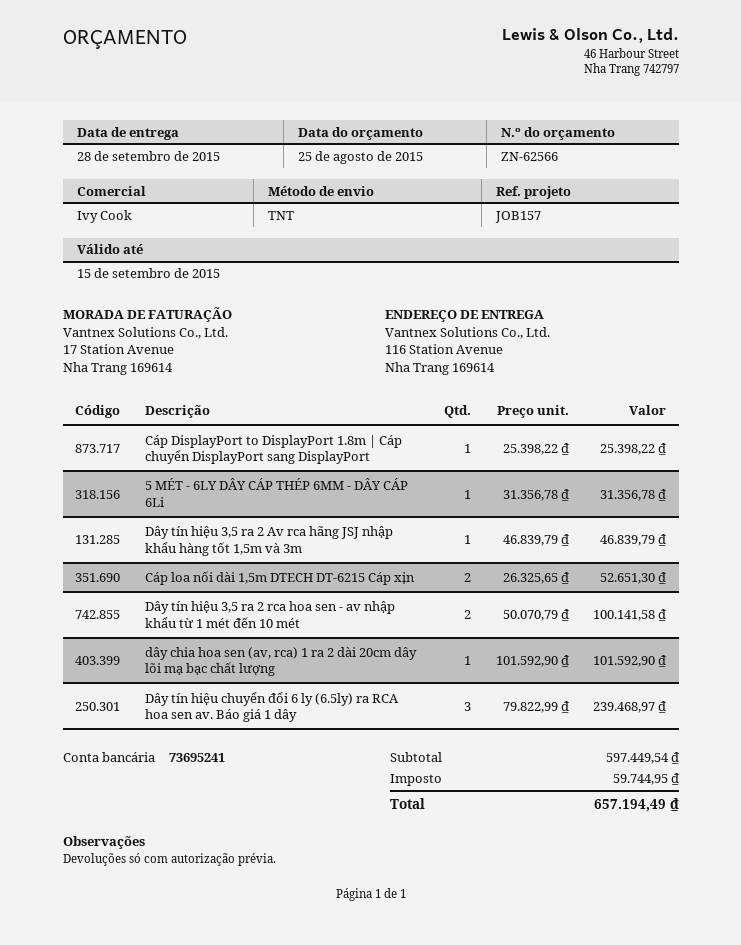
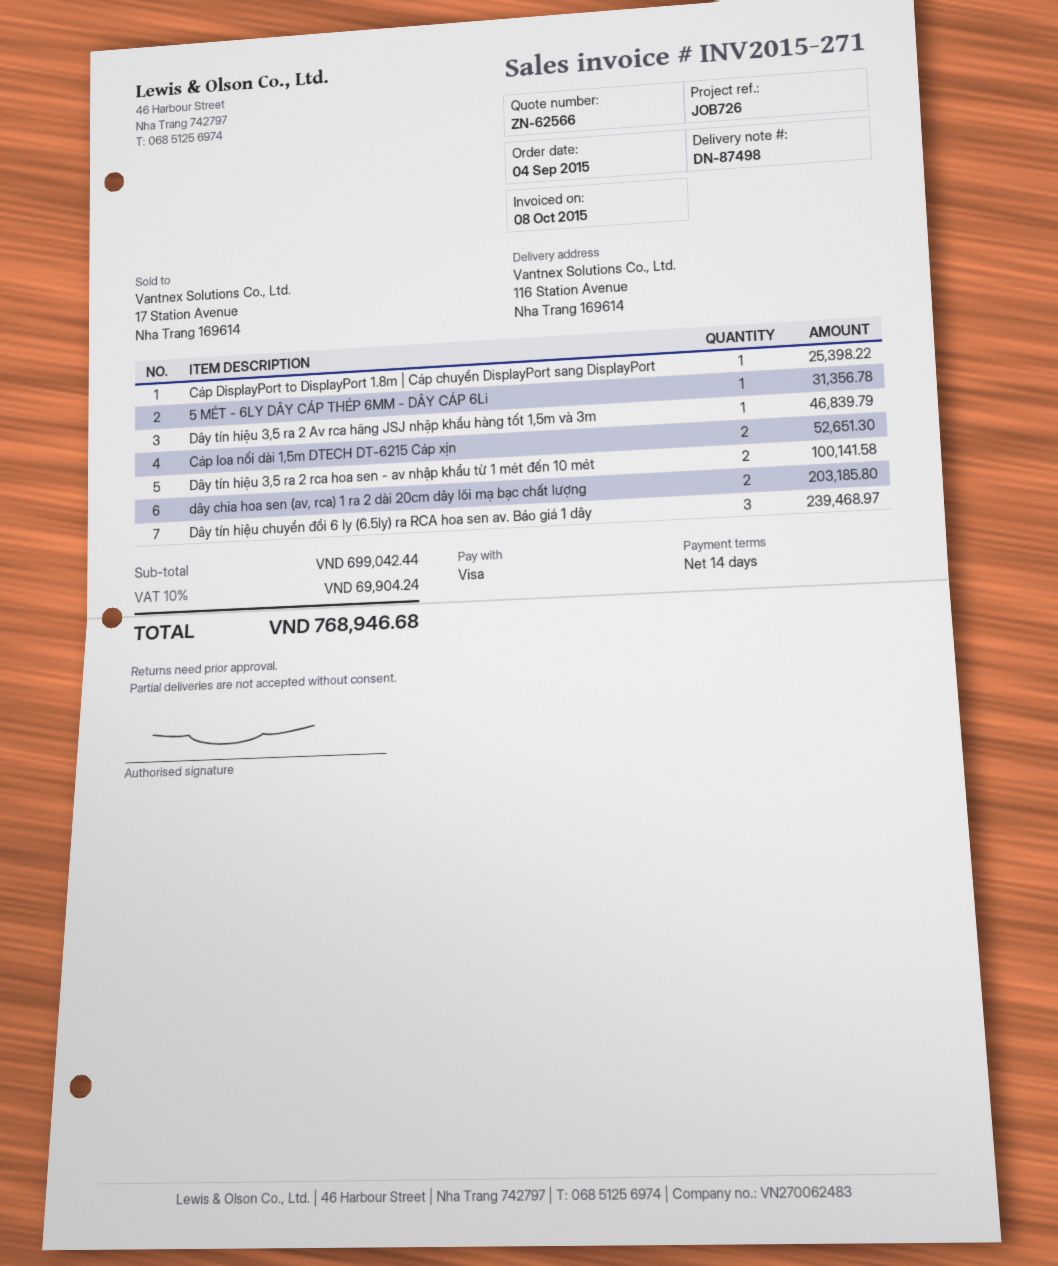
reference: JOB157 -> JOB726
dây chia hoa sen (av, rca) 1 ra 2 dài 20cm dây lõi mạ bạc chất lượng: 1 for 101592.90 -> 2 for 203185.80
subtotal: 597449.54 -> 699042.44
tax: 59744.95 -> 69904.24
total: 657194.49 -> 768946.68

